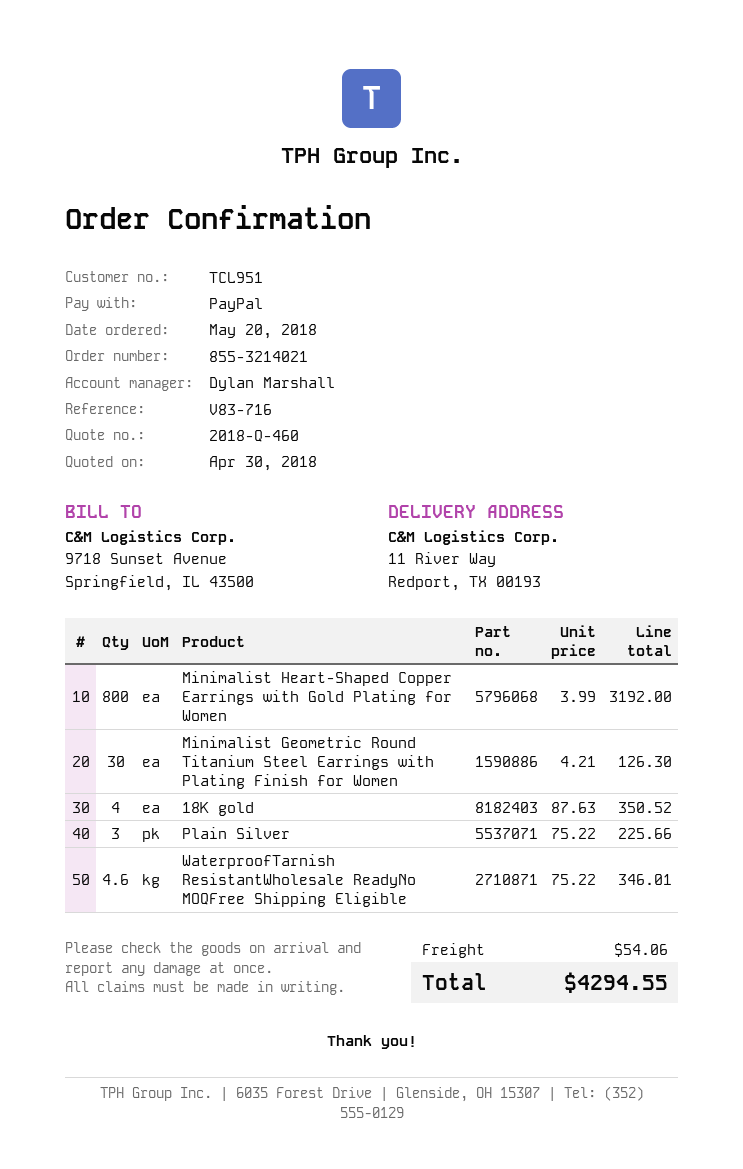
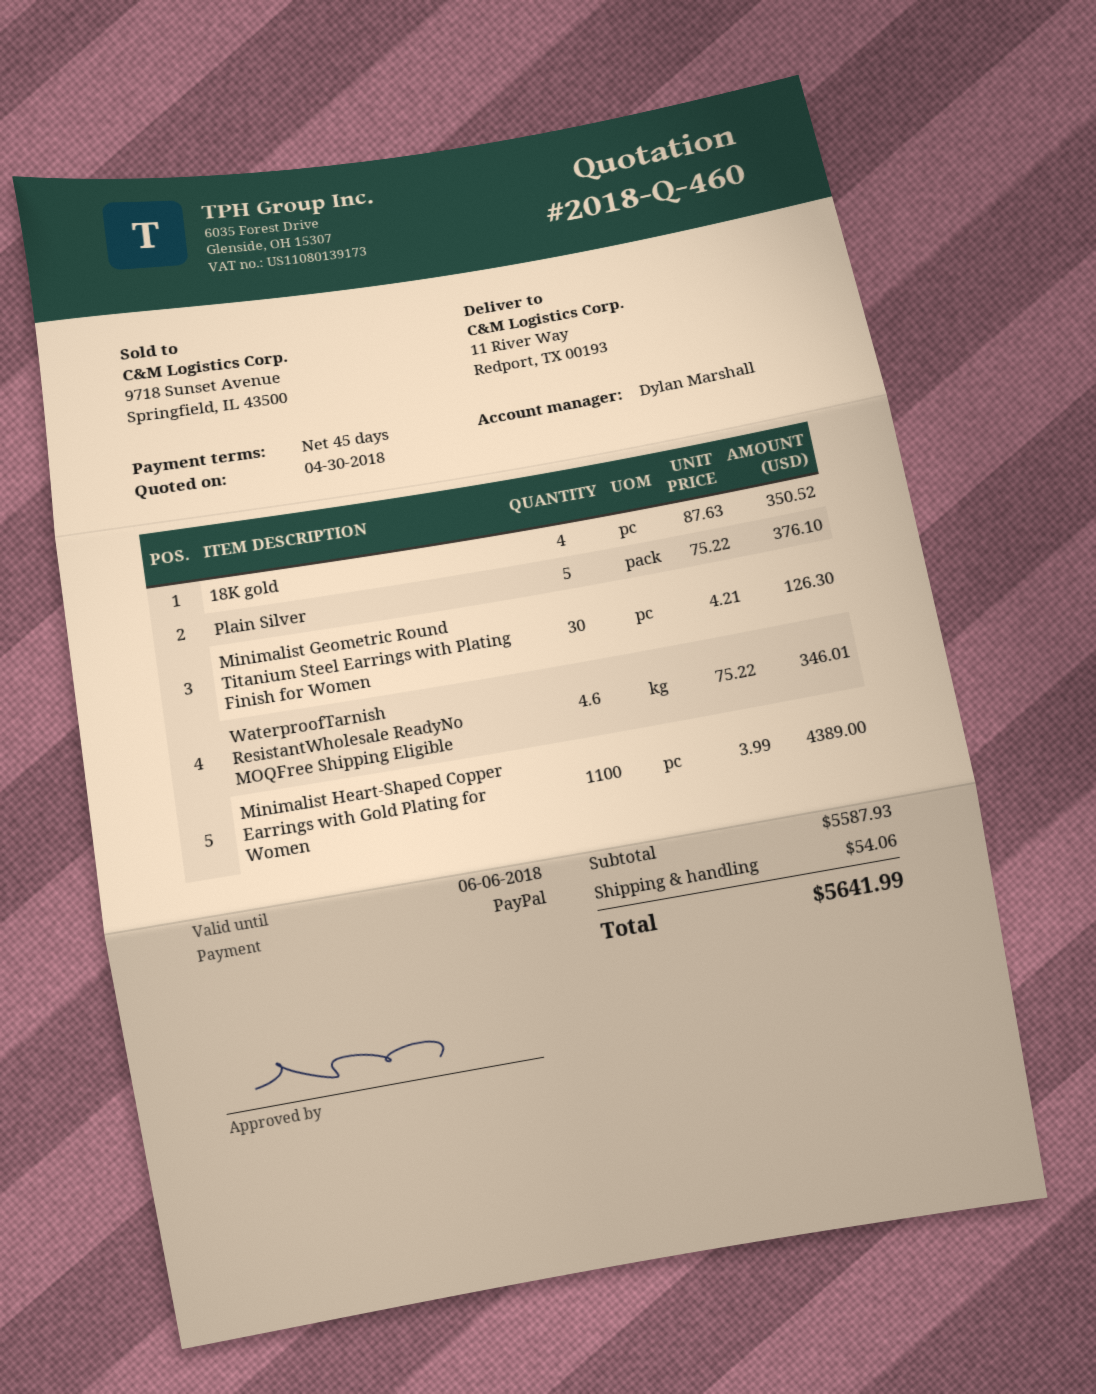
Minimalist Heart-Shaped Copper Earrings with Gold Plating for Women: 800 x 3.99 = 3192.00 -> 1100 x 3.99 = 4389.00
Plain Silver: 3 x 75.22 = 225.66 -> 5 x 75.22 = 376.10
total: 4294.55 -> 5641.99

